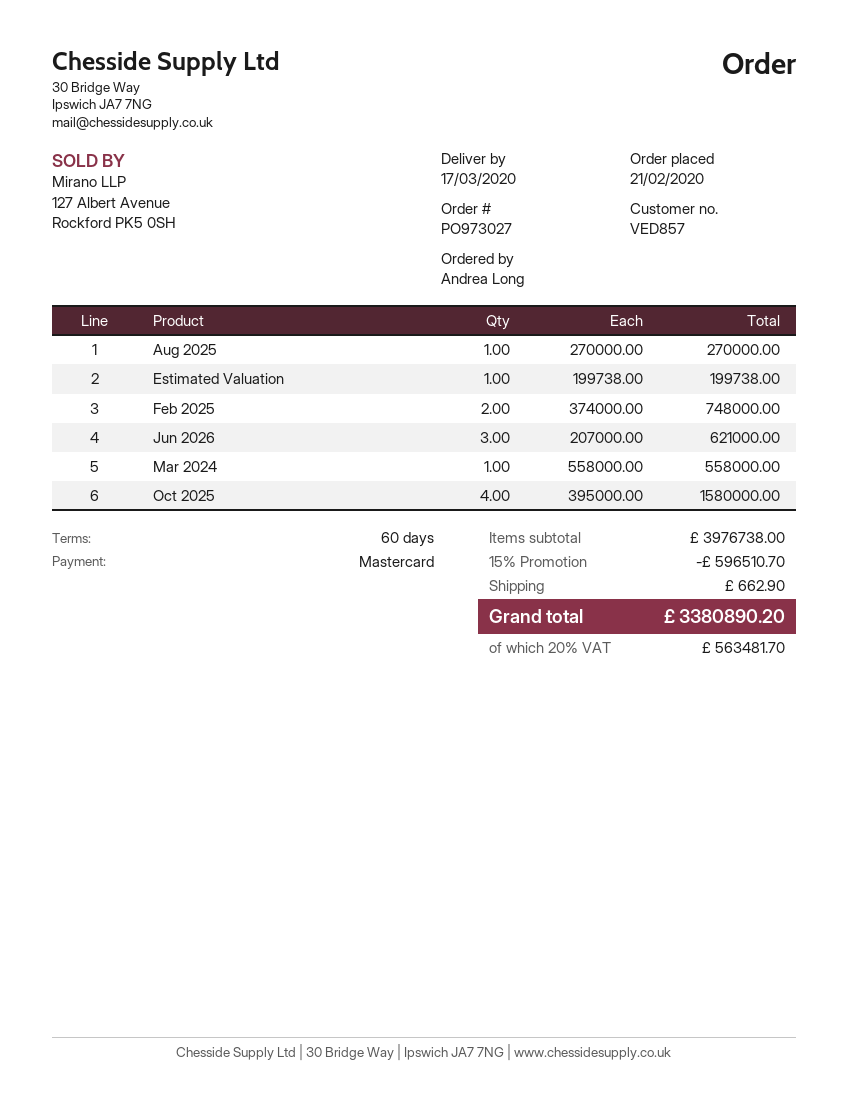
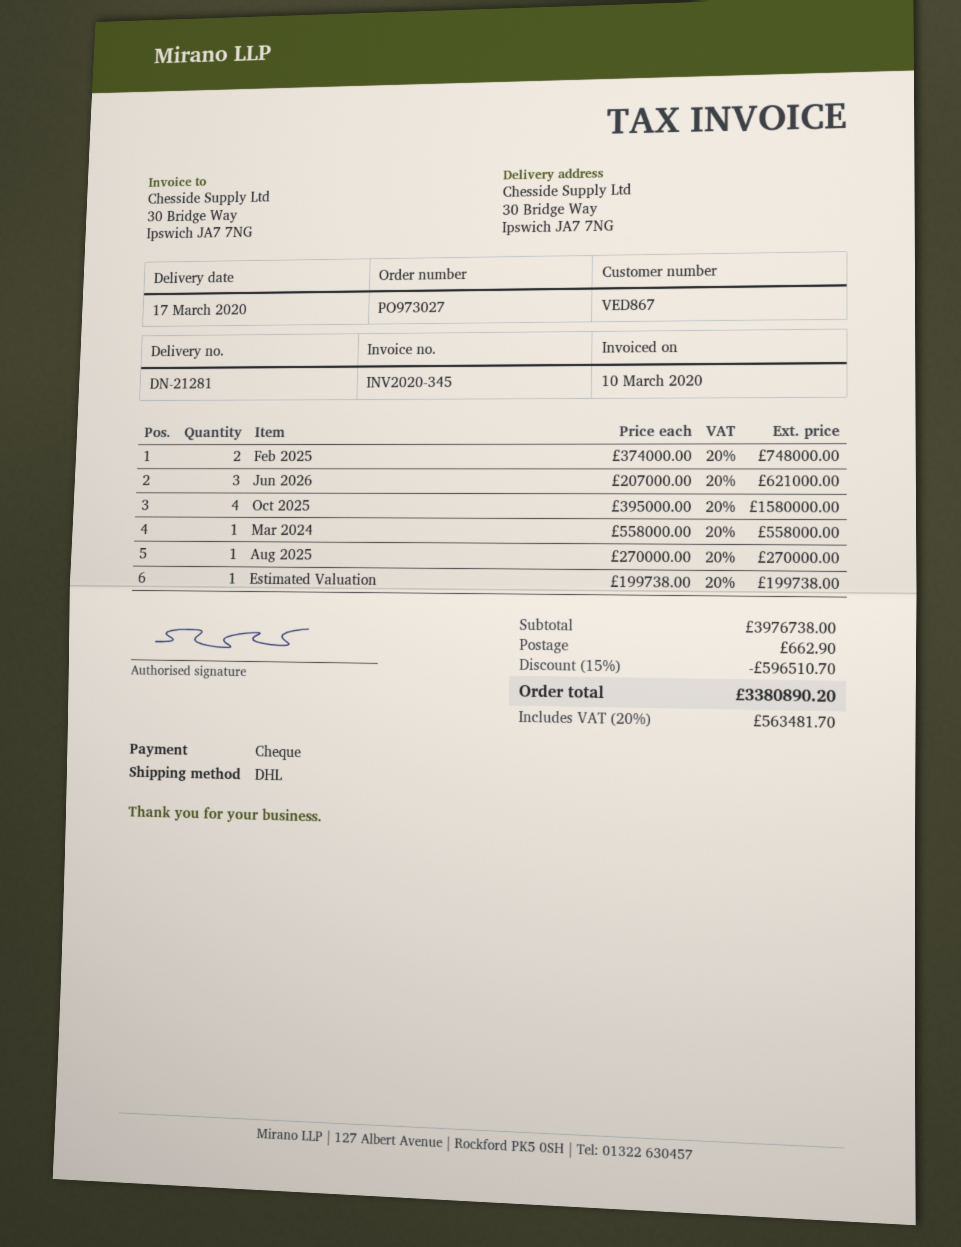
customer number: VED857 -> VED867
payment method: Mastercard -> cheque

